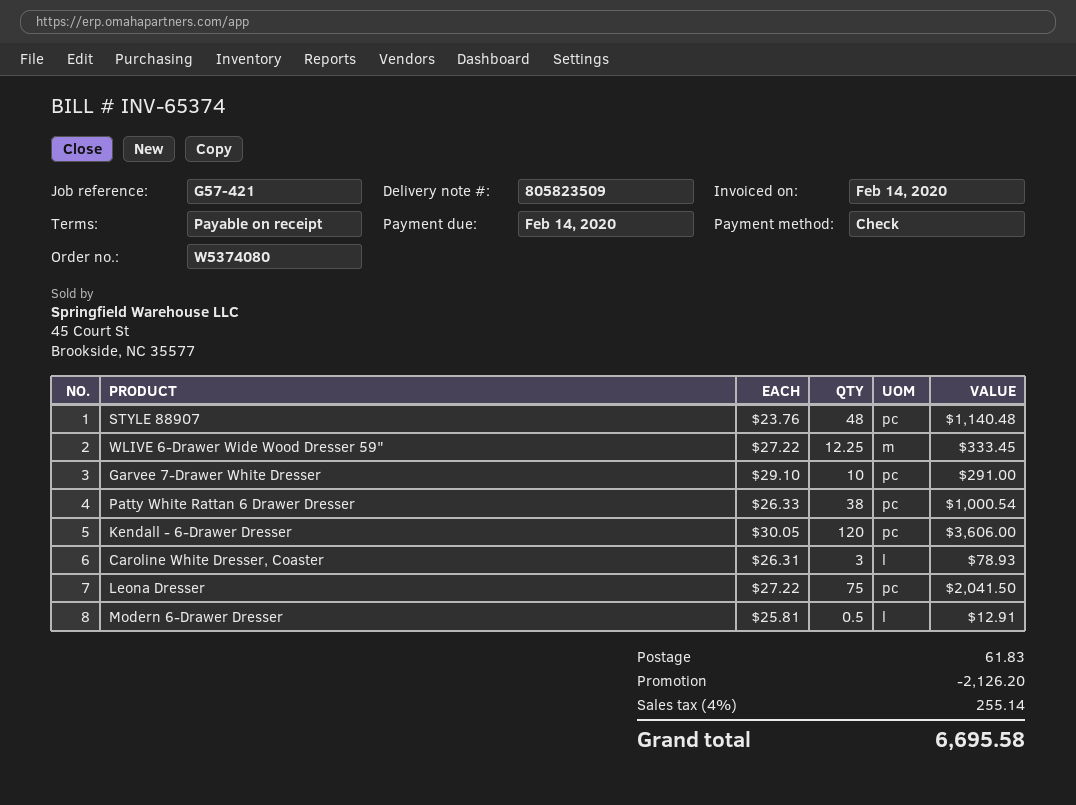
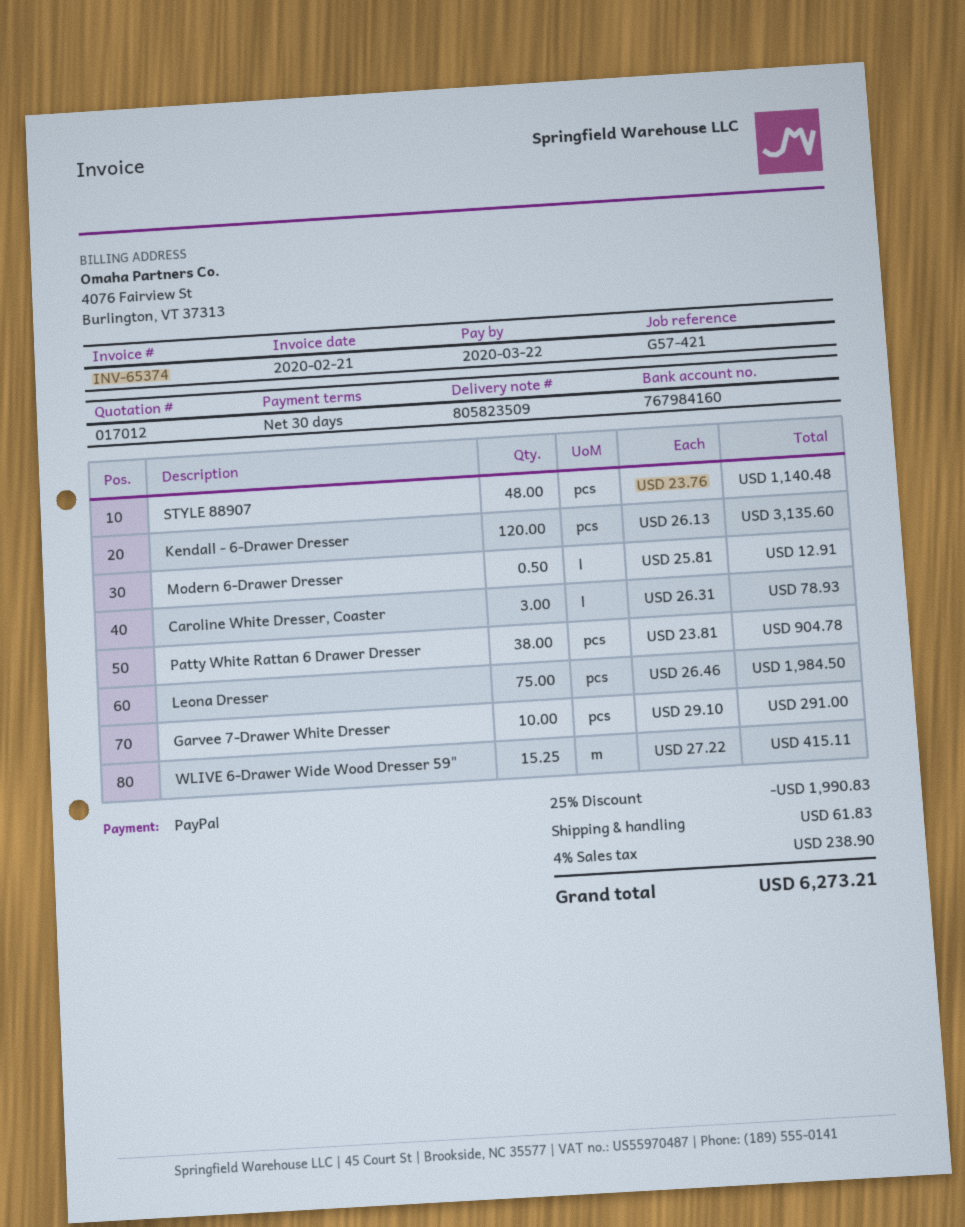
invoice date: 2020-02-14 -> 2020-02-21
payment terms: on receipt -> 30 days
due date: 2020-02-14 -> 2020-03-22
payment method: cheque -> PayPal
WLIVE 6-Drawer Wide Wood Dresser 59": 12.25 x 27.22 = 333.45 -> 15.25 x 27.22 = 415.11
Patty White Rattan 6 Drawer Dresser: 38 x 26.33 = 1000.54 -> 38 x 23.81 = 904.78
Kendall - 6-Drawer Dresser: 120 x 30.05 = 3606.00 -> 120 x 26.13 = 3135.60
Leona Dresser: 75 x 27.22 = 2041.50 -> 75 x 26.46 = 1984.50
discount: 2126.20 -> 1990.83
tax: 4% = 255.14 -> 4% = 238.90
total: 6695.58 -> 6273.21

